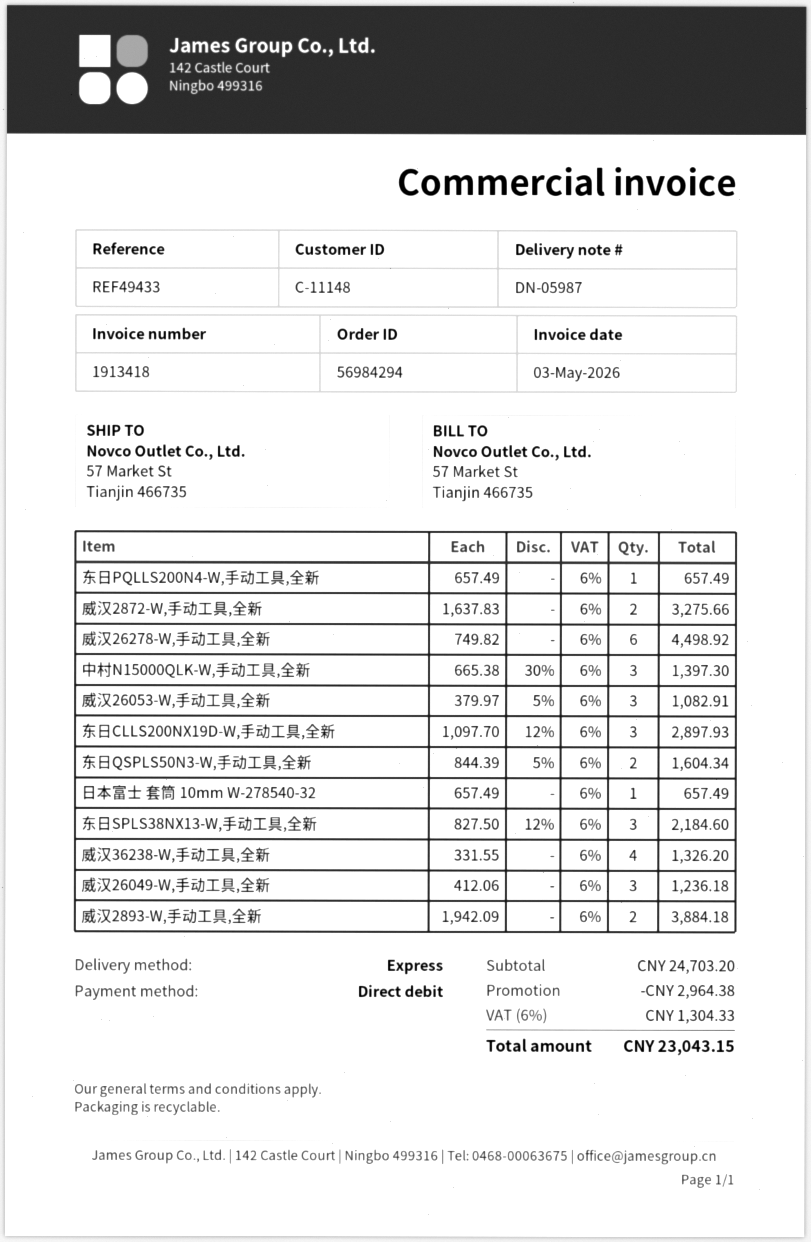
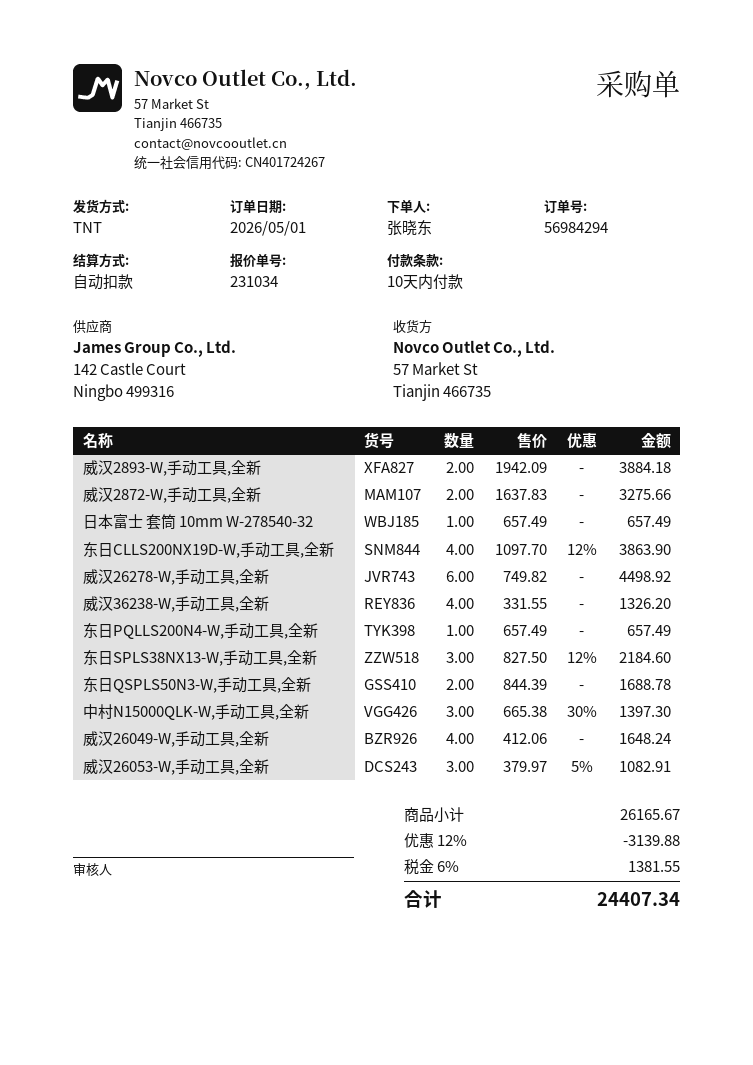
shipping method: express -> TNT
东日CLLS200NX19D-W,手动工具,全新: 3 x 1097.70 - 12% = 2897.93 -> 4 x 1097.70 - 12% = 3863.90
东日QSPLS50N3-W,手动工具,全新: 2 x 844.39 - 5% = 1604.34 -> 2 x 844.39 = 1688.78
威汉26049-W,手动工具,全新: 3 x 412.06 = 1236.18 -> 4 x 412.06 = 1648.24
subtotal: 24703.20 -> 26165.67
discount: 2964.38 -> 3139.88
tax: 6% = 1304.33 -> 6% = 1381.55
total: 23043.15 -> 24407.34

